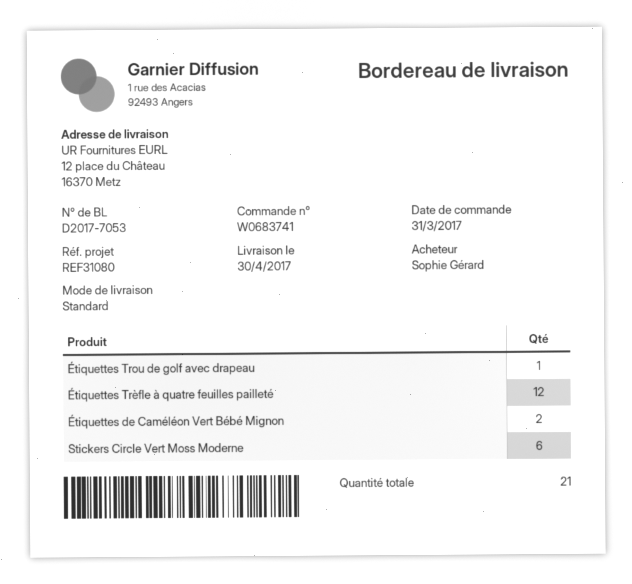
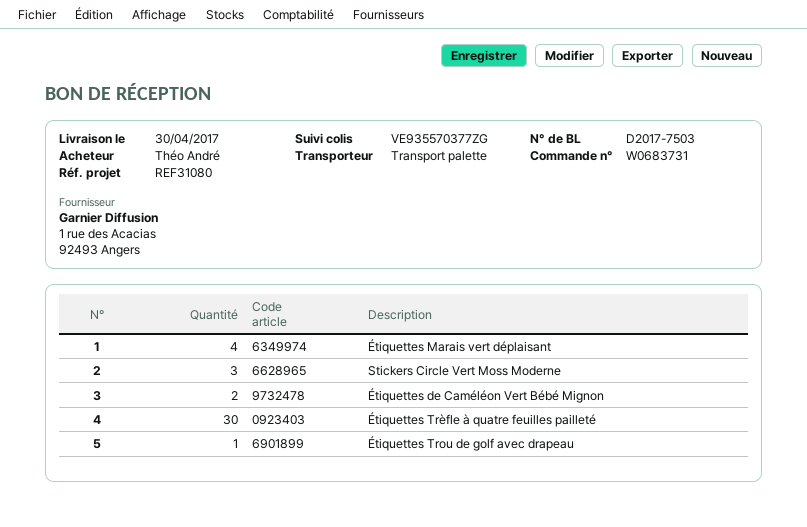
order number: W0683741 -> W0683731
delivery note number: D2017-7053 -> D2017-7503
ordered by: Sophie Gérard -> Théo André
shipping method: standard -> pallet freight
Étiquettes Trèfle à quatre feuilles pailleté: 12 -> 30
Stickers Circle Vert Moss Moderne: 6 -> 3
Étiquettes Marais vert déplaisant: none -> 4

